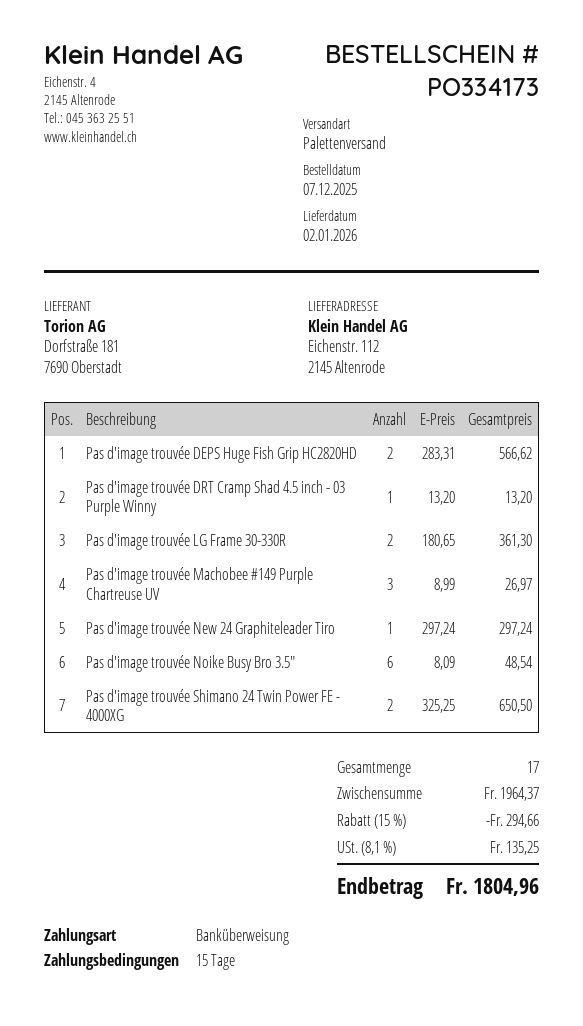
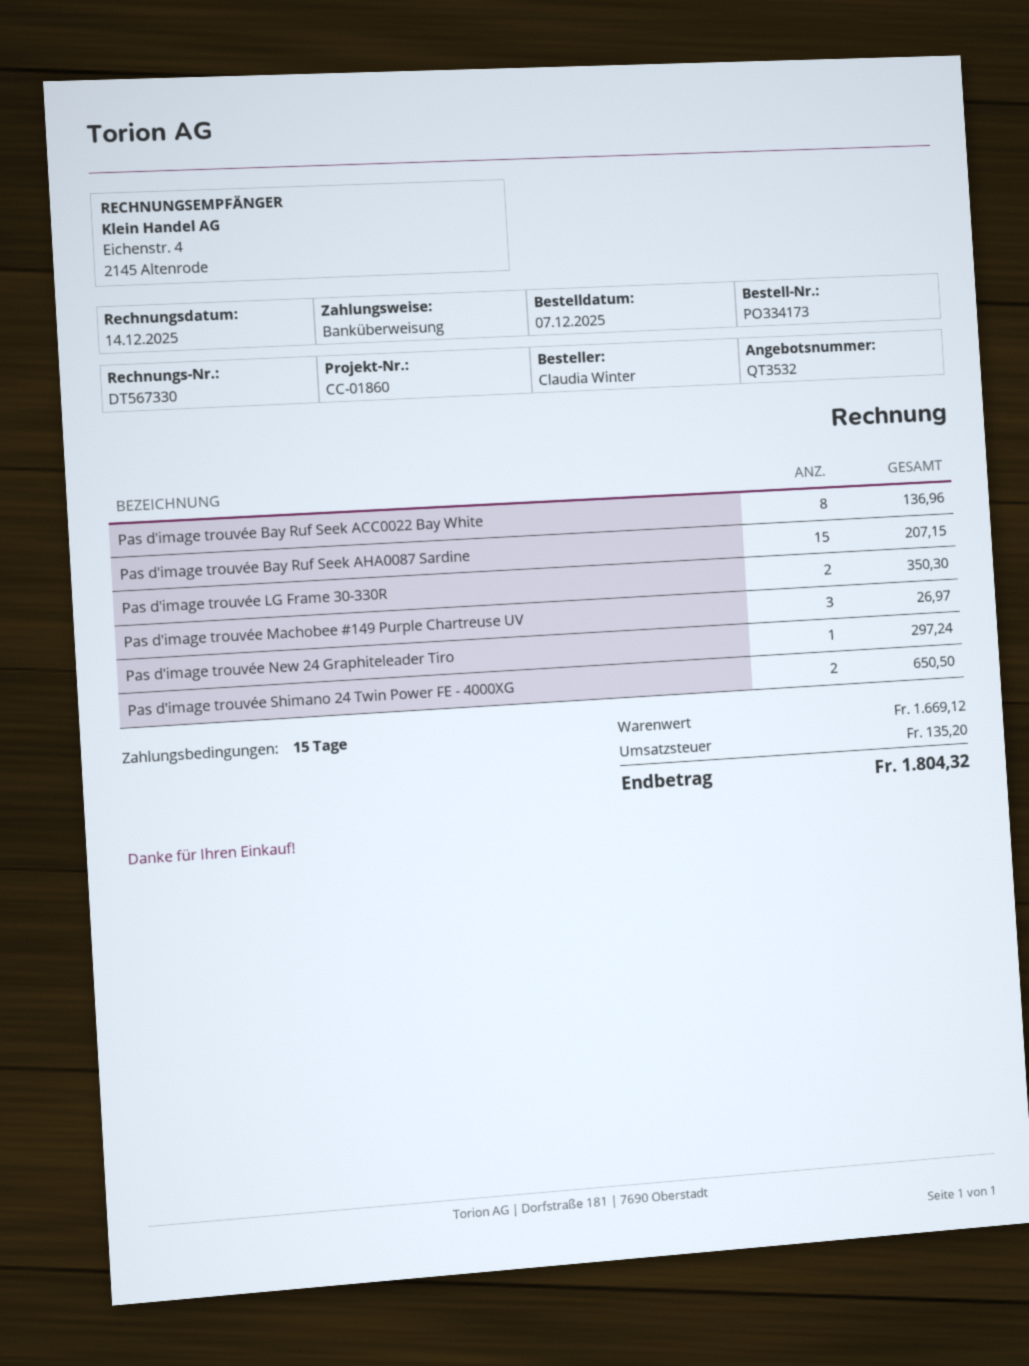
Pas d'image trouvée DEPS Huge Fish Grip HC2820HD: 2 for 566.62 -> none
Pas d'image trouvée DRT Cramp Shad 4.5 inch - 03 Purple Winny: 1 for 13.20 -> none
Pas d'image trouvée LG Frame 30-330R: 2 for 361.30 -> 2 for 350.30
Pas d'image trouvée Noike Busy Bro 3.5": 6 for 48.54 -> none
Pas d'image trouvée Bay Ruf Seek ACC0022 Bay White: none -> 8 for 136.96
Pas d'image trouvée Bay Ruf Seek AHA0087 Sardine: none -> 15 for 207.15
subtotal: 1964.37 -> 1669.12
discount: 15% = 294.66 -> none
tax: 135.25 -> 135.20
total: 1804.96 -> 1804.32

